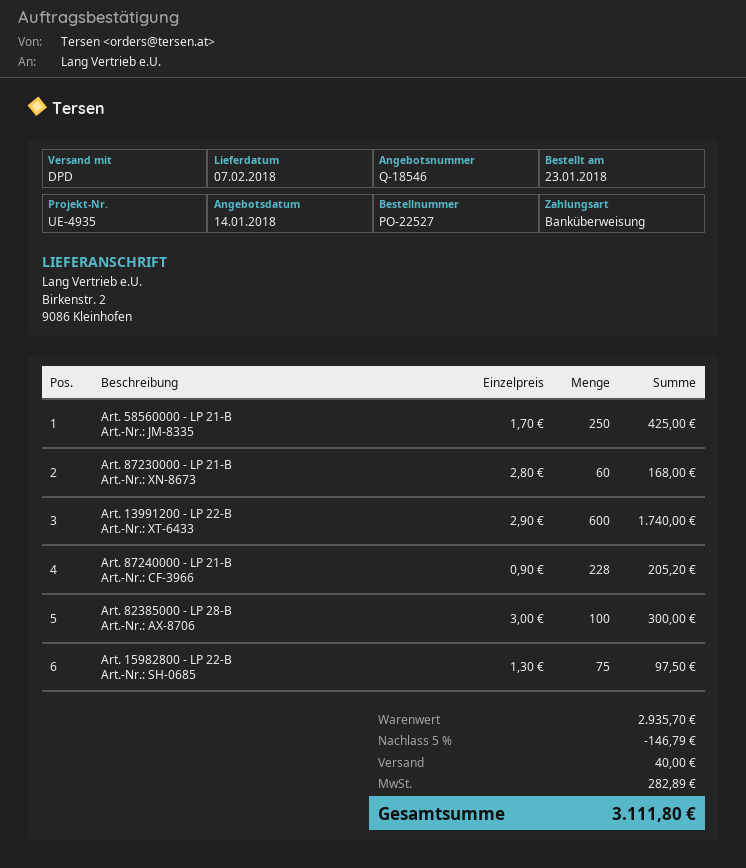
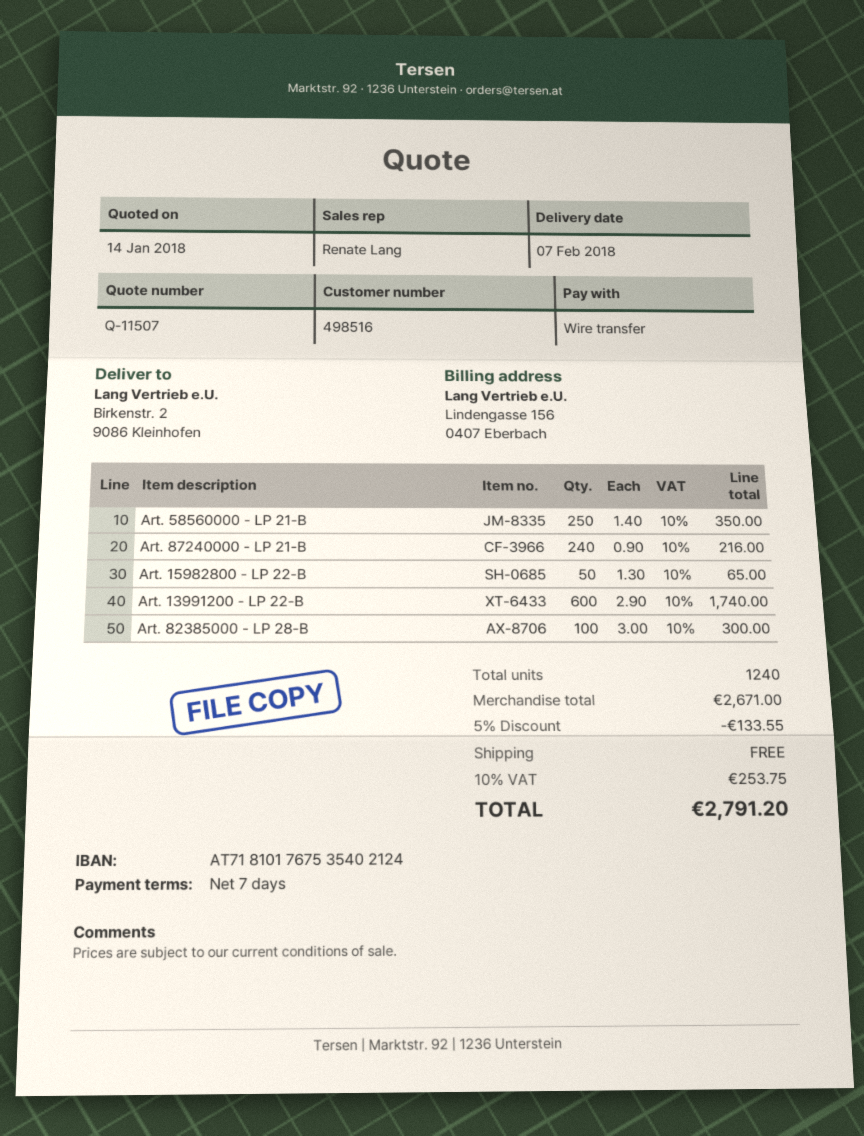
quote number: Q-18546 -> Q-11507
Art. 58560000 - LP 21-B: 250 x 1.70 = 425.00 -> 250 x 1.40 = 350.00
Art. 87230000 - LP 21-B: 60 x 2.80 = 168.00 -> none
Art. 87240000 - LP 21-B: 228 x 0.90 = 205.20 -> 240 x 0.90 = 216.00
Art. 15982800 - LP 22-B: 75 x 1.30 = 97.50 -> 50 x 1.30 = 65.00
subtotal: 2935.70 -> 2671.00
discount: 5% = 146.79 -> 5% = 133.55
shipping: 40.00 -> 0.00
tax: 282.89 -> 253.75
total: 3111.80 -> 2791.20

